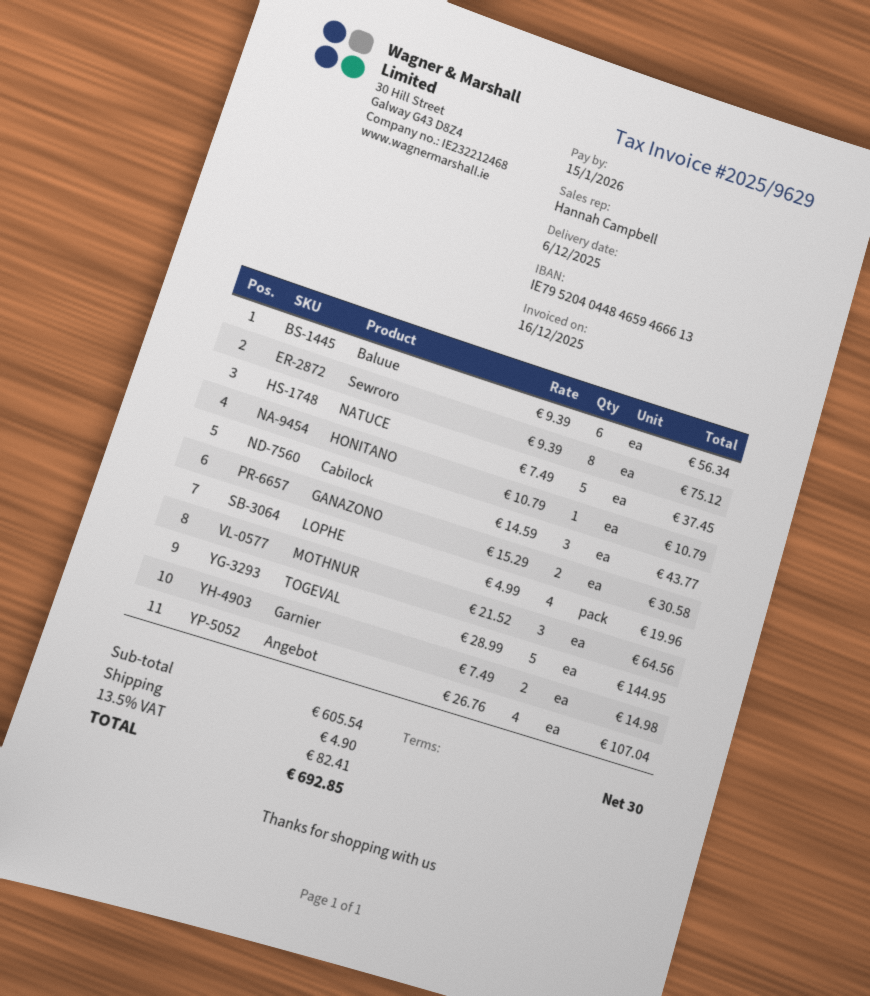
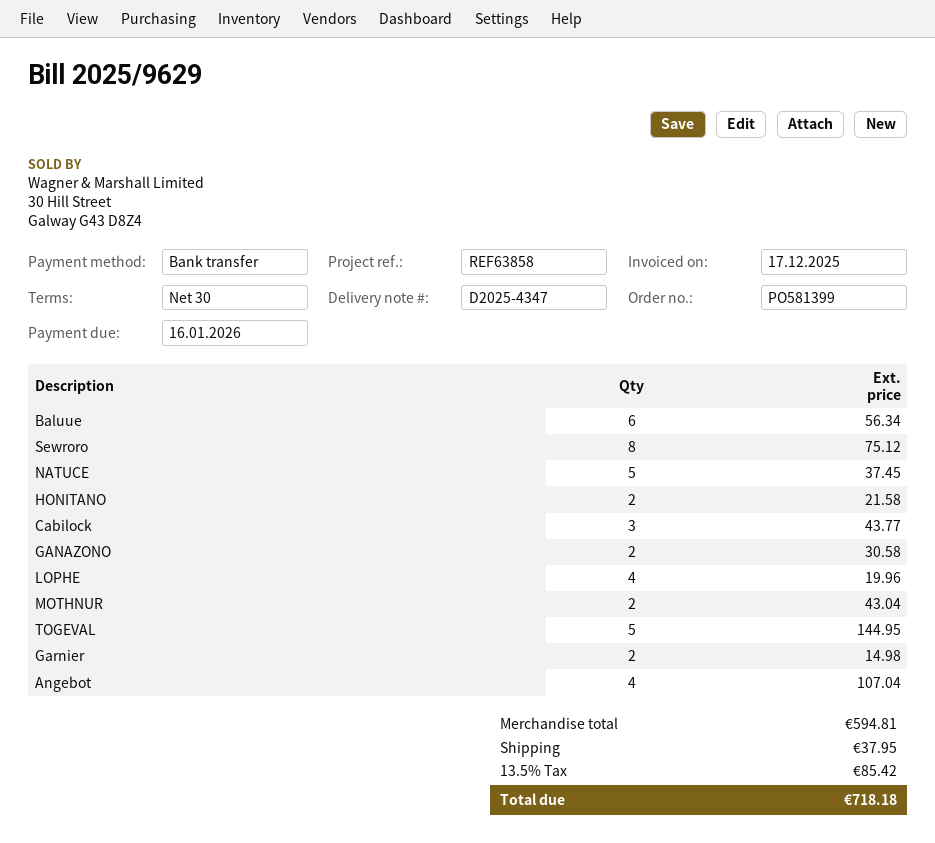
invoice date: 2025-12-16 -> 2025-12-17
due date: 2026-01-15 -> 2026-01-16
HONITANO: 1 for 10.79 -> 2 for 21.58
MOTHNUR: 3 for 64.56 -> 2 for 43.04
subtotal: 605.54 -> 594.81
shipping: 4.90 -> 37.95
tax: 13.5% = 82.41 -> 13.5% = 85.42
total: 692.85 -> 718.18

